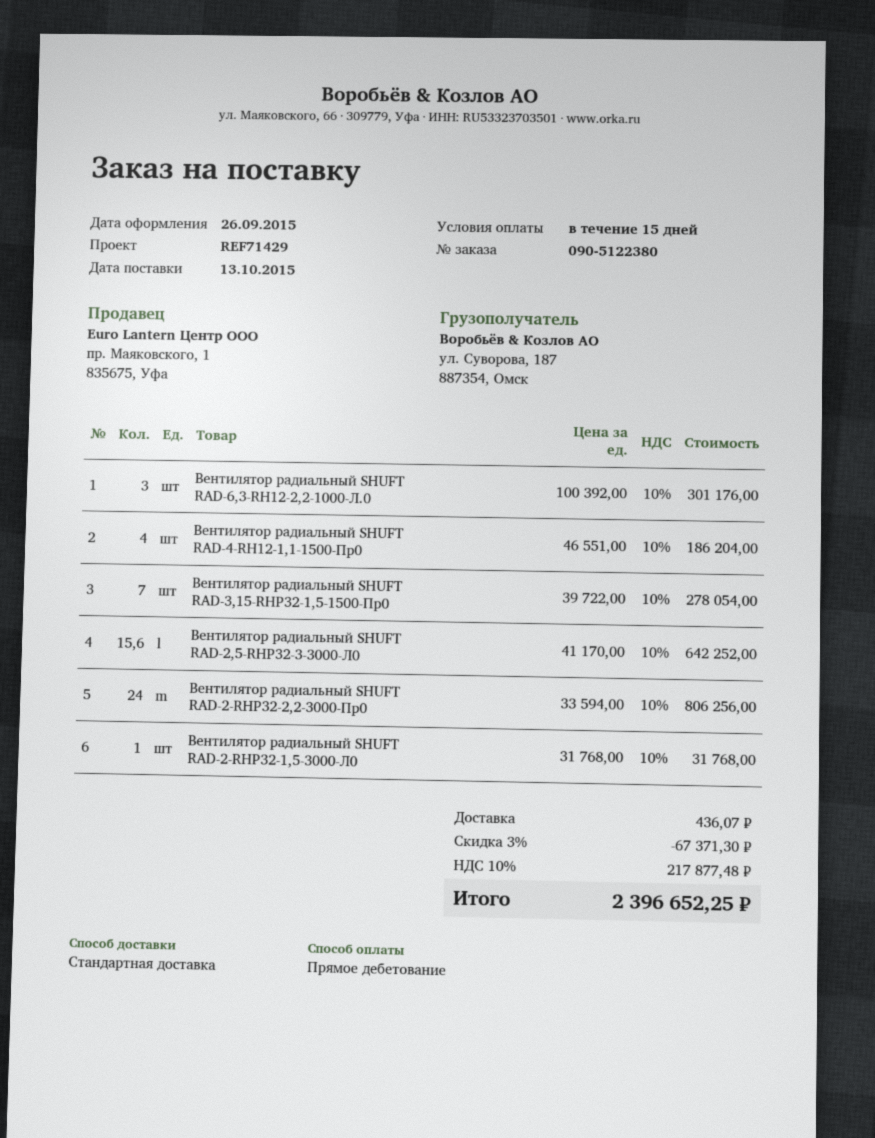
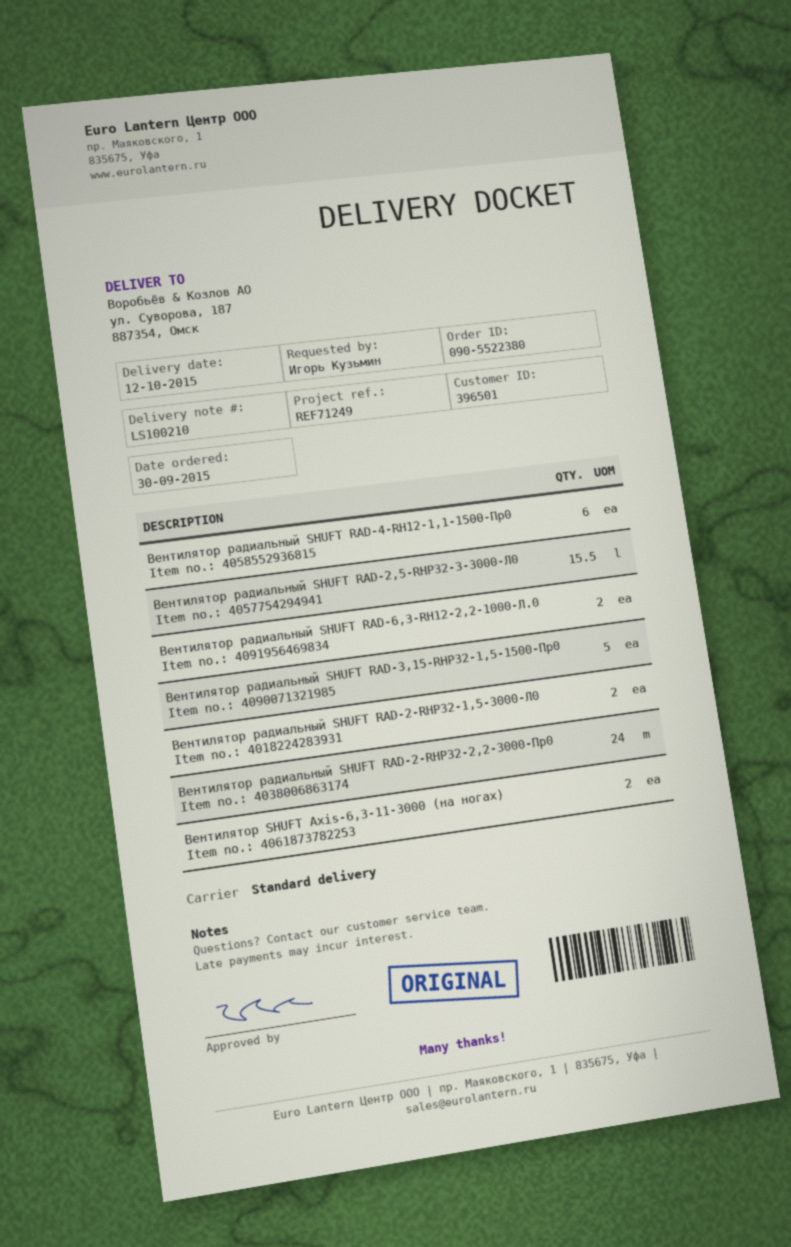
order number: 090-5122380 -> 090-5522380
order date: 2015-09-26 -> 2015-09-30
delivery date: 2015-10-13 -> 2015-10-12
reference: REF71429 -> REF71249
Вентилятор радиальный SHUFT RAD-6,3-RH12-2,2-1000-Л.0: 3 -> 2
Вентилятор радиальный SHUFT RAD-4-RH12-1,1-1500-Пр0: 4 -> 6
Вентилятор радиальный SHUFT RAD-3,15-RHP32-1,5-1500-Пр0: 7 -> 5
Вентилятор радиальный SHUFT RAD-2,5-RHP32-3-3000-Л0: 15.6 -> 15.5
Вентилятор радиальный SHUFT RAD-2-RHP32-1,5-3000-Л0: 1 -> 2
Вентилятор SHUFT Axis-6,3-11-3000 (на ногах): none -> 2

